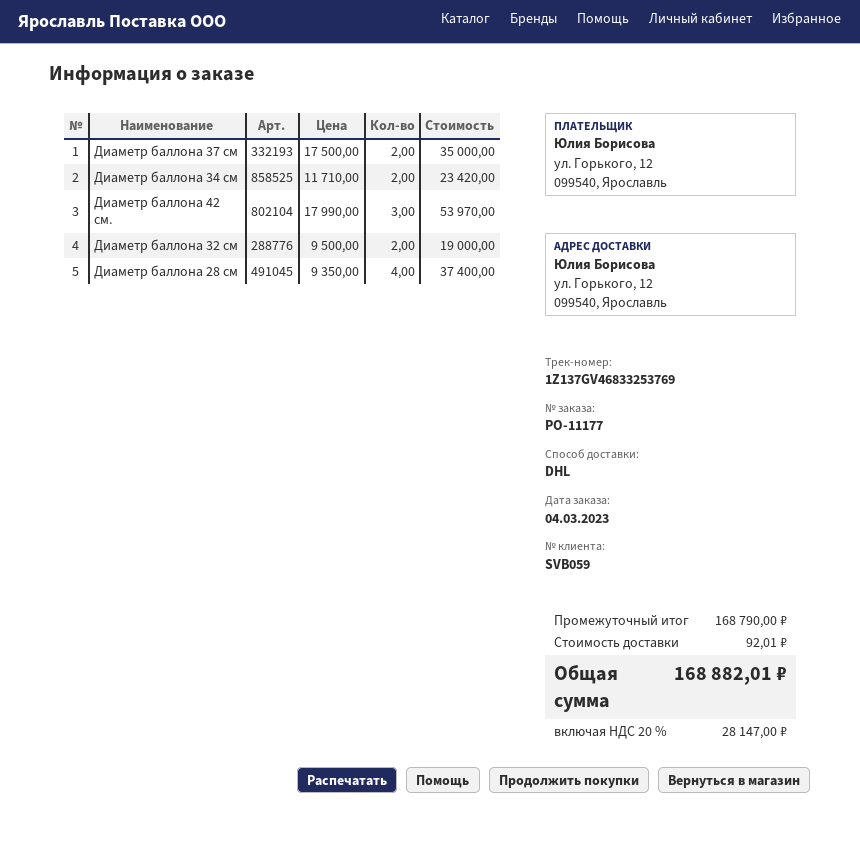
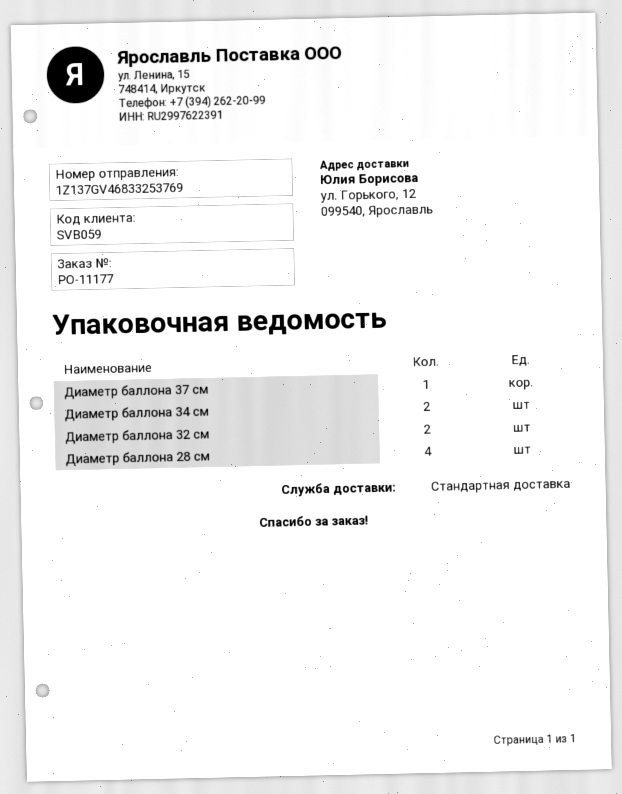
shipping method: DHL -> standard
Диаметр баллона 37 см: 2 -> 1
Диаметр баллона 42 см.: 3 -> none

